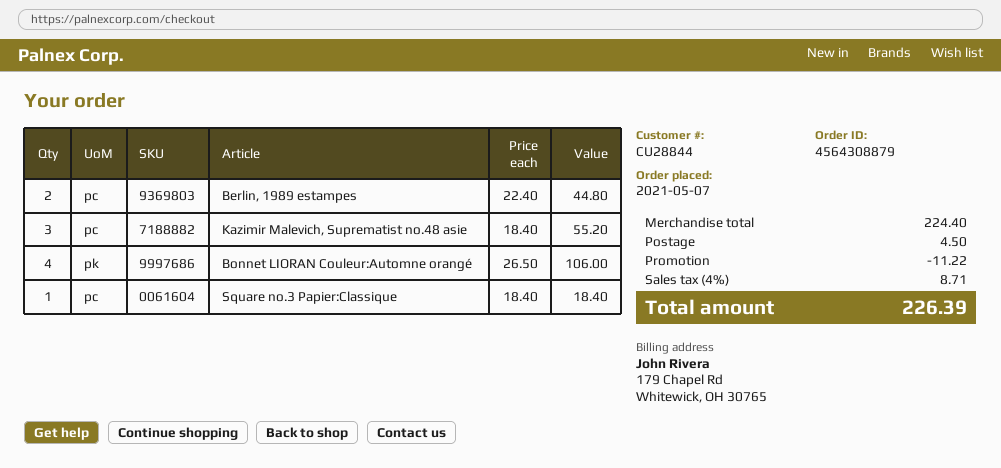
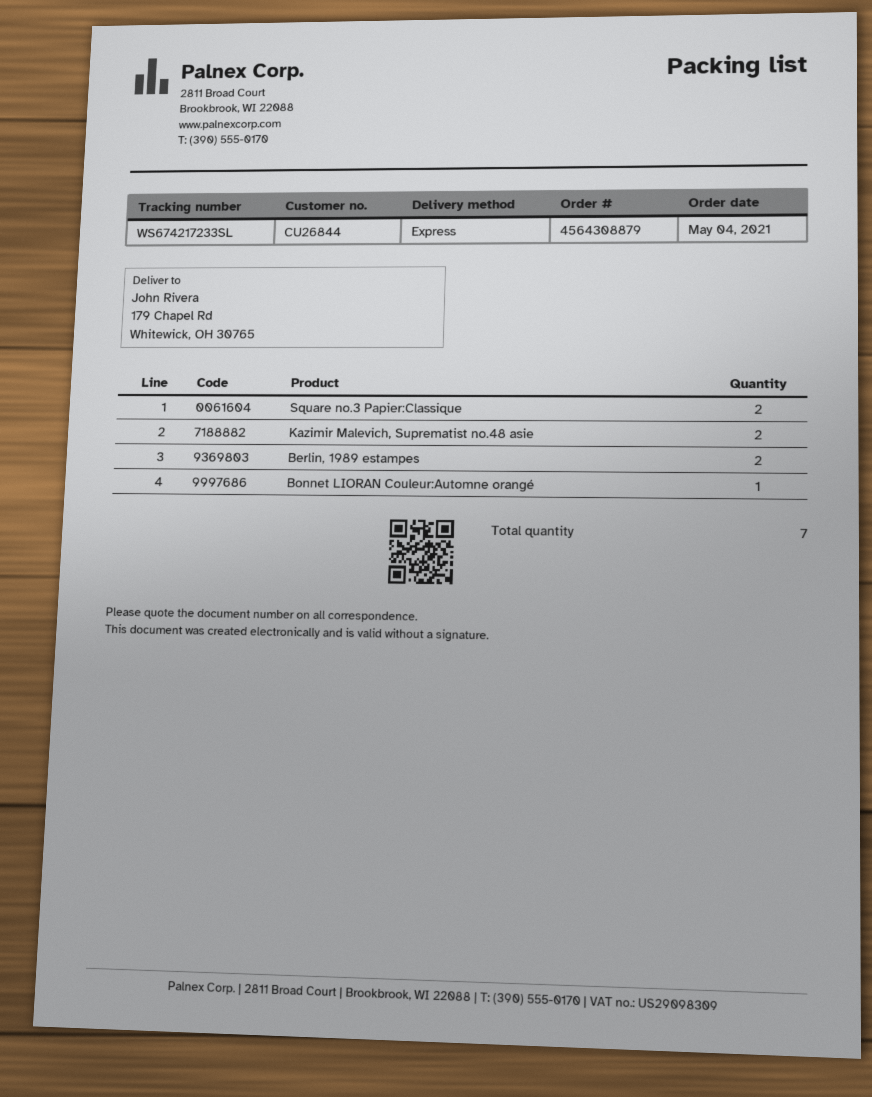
order date: 2021-05-07 -> 2021-05-04
customer number: CU28844 -> CU26844
Kazimir Malevich, Suprematist no.48 asie: 3 -> 2
Bonnet LIORAN Couleur:Automne orangé: 4 -> 1
Square no.3 Papier:Classique: 1 -> 2

